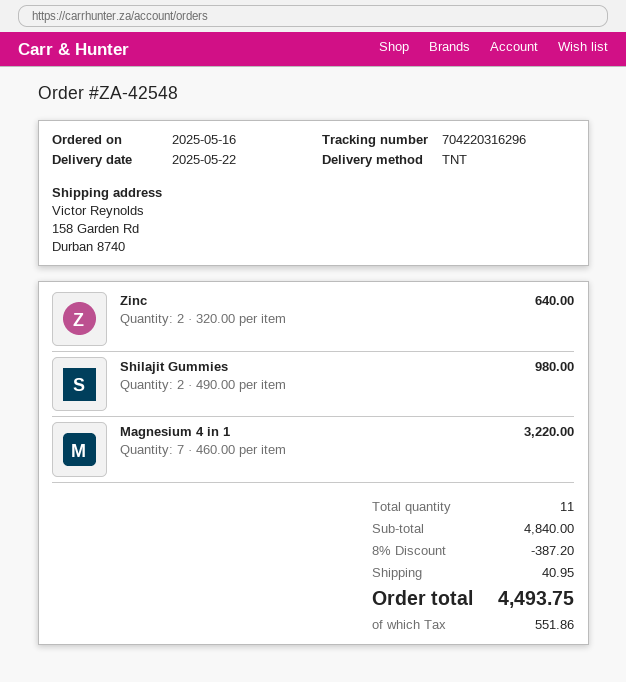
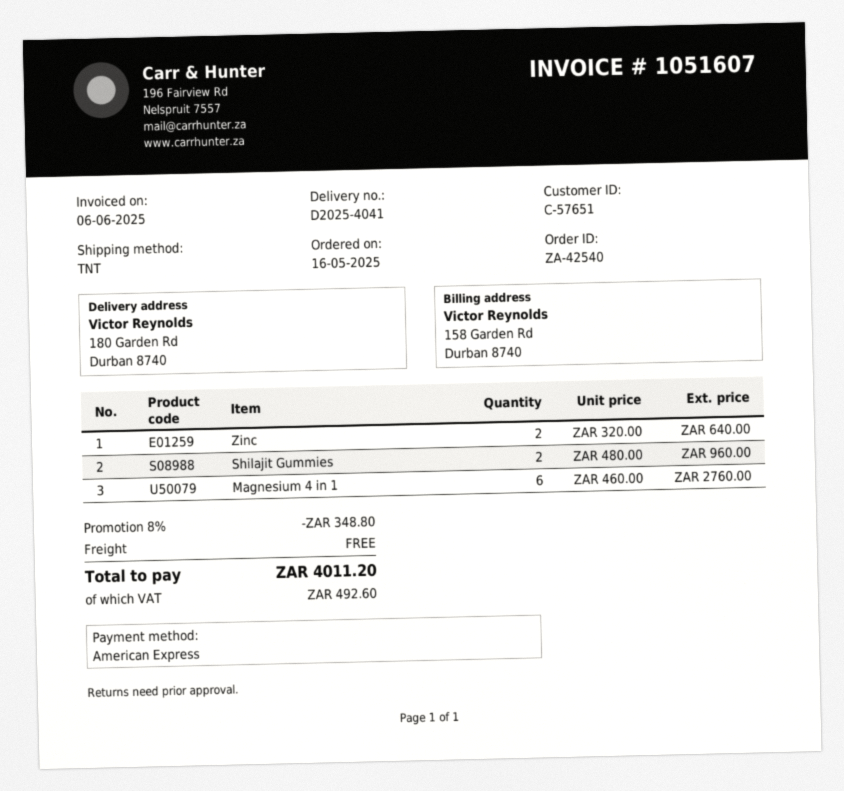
order number: ZA-42548 -> ZA-42540
ship to: 158 Garden Rd, Durban 8740 -> 180 Garden Rd, Durban 8740
Shilajit Gummies: 2 x 490.00 = 980.00 -> 2 x 480.00 = 960.00
Magnesium 4 in 1: 7 x 460.00 = 3220.00 -> 6 x 460.00 = 2760.00
discount: 8% = 387.20 -> 8% = 348.80
shipping: 40.95 -> 0.00
tax: 551.86 -> 492.60
total: 4493.75 -> 4011.20

